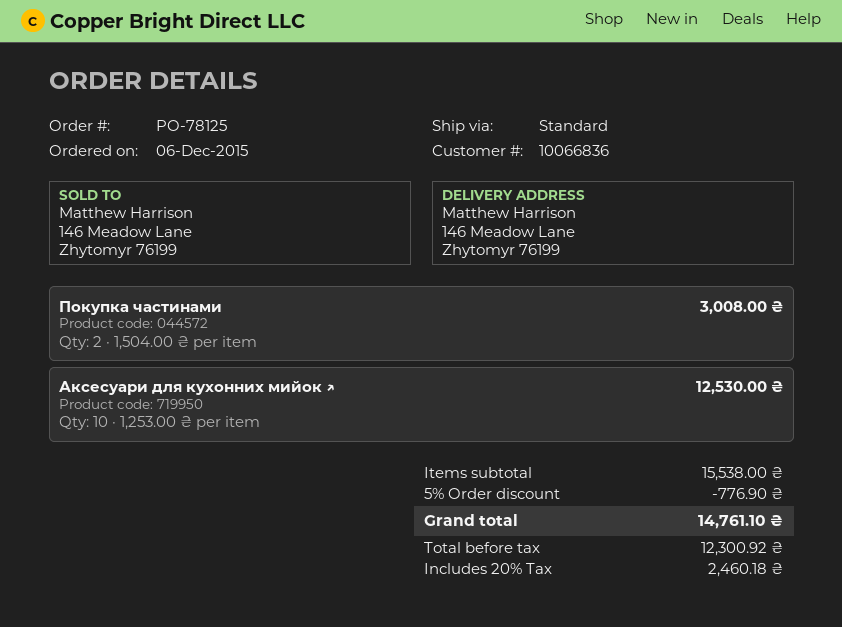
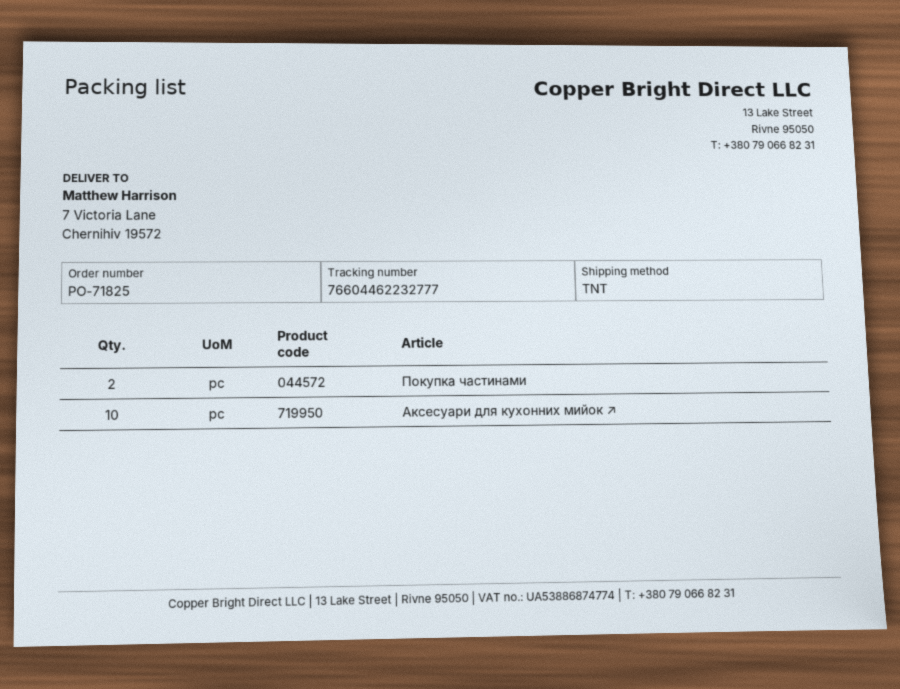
order number: PO-78125 -> PO-71825
shipping method: standard -> TNT
ship to: 146 Meadow Lane, Zhytomyr 76199 -> 7 Victoria Lane, Chernihiv 19572

